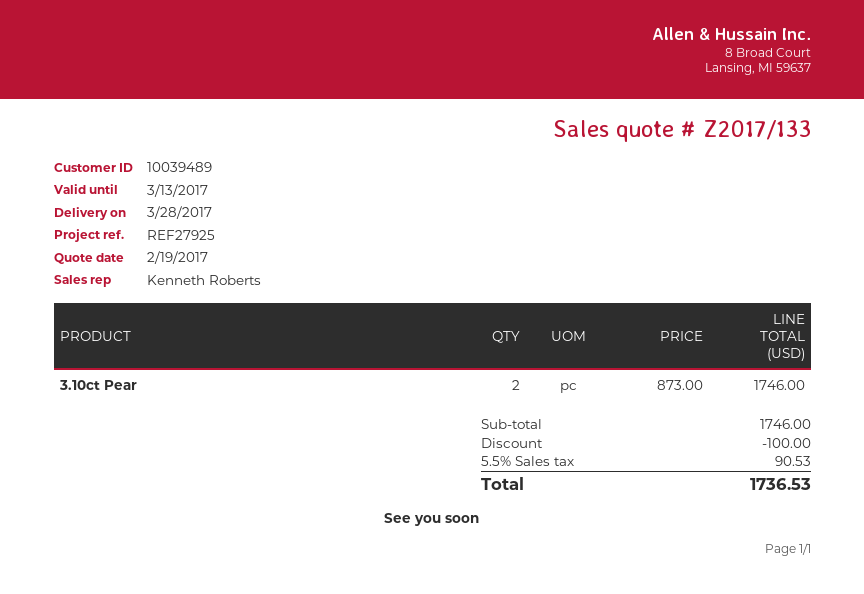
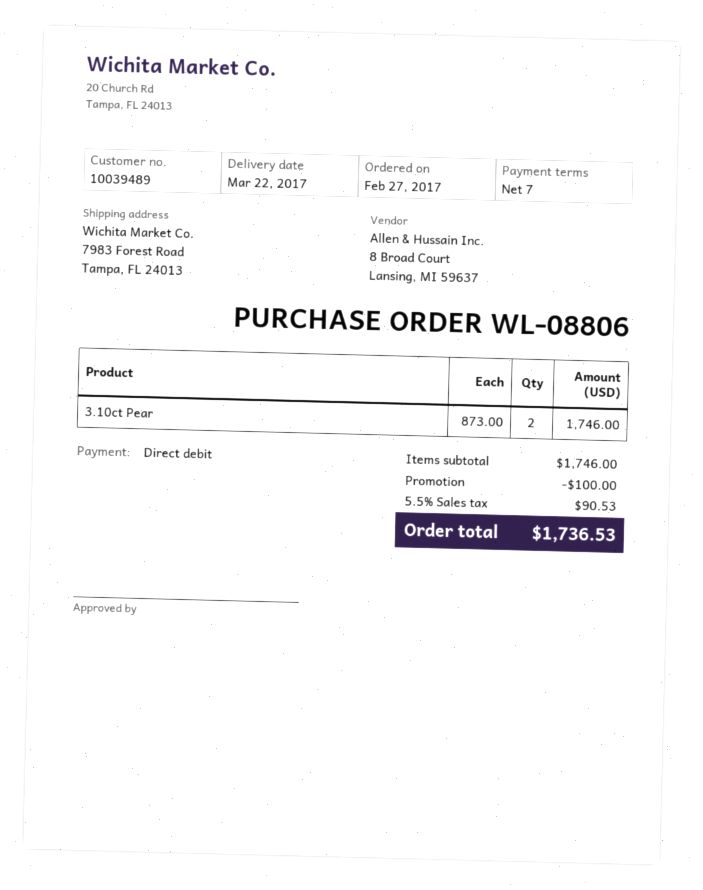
delivery date: 2017-03-28 -> 2017-03-22

